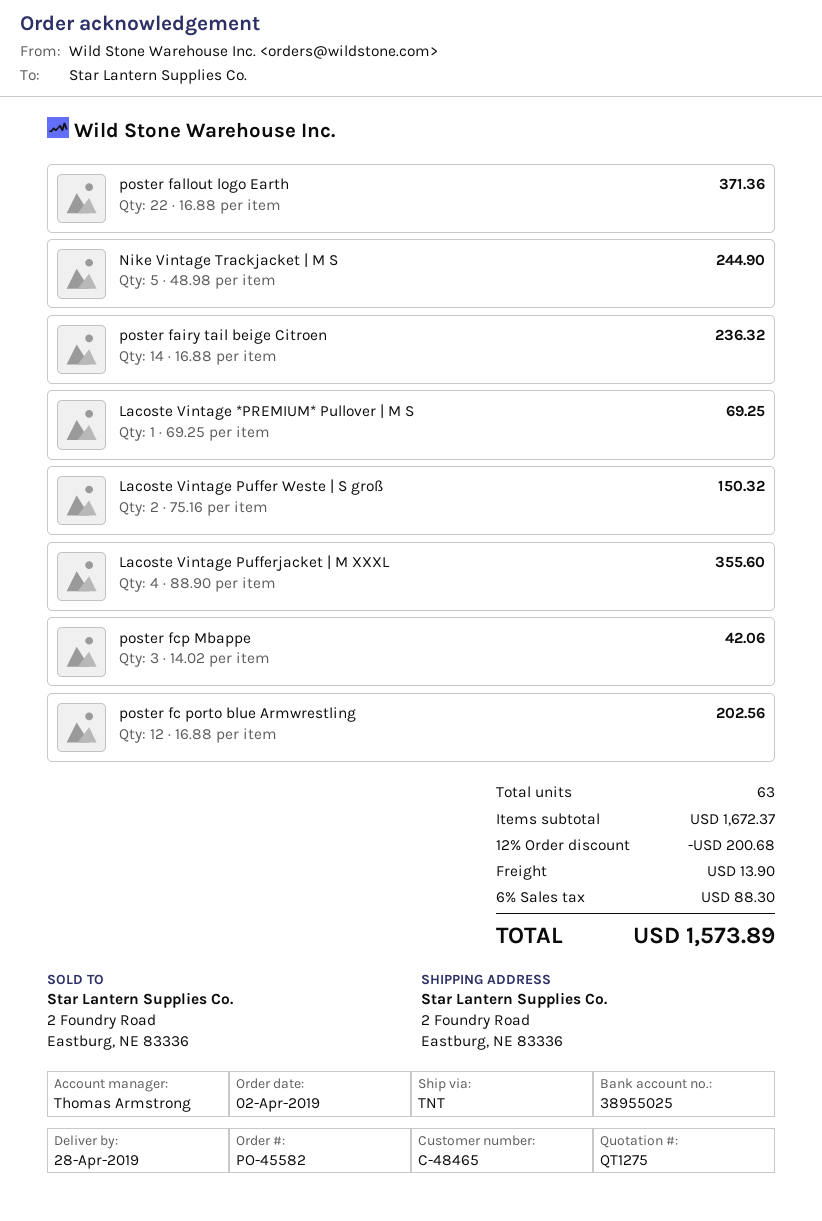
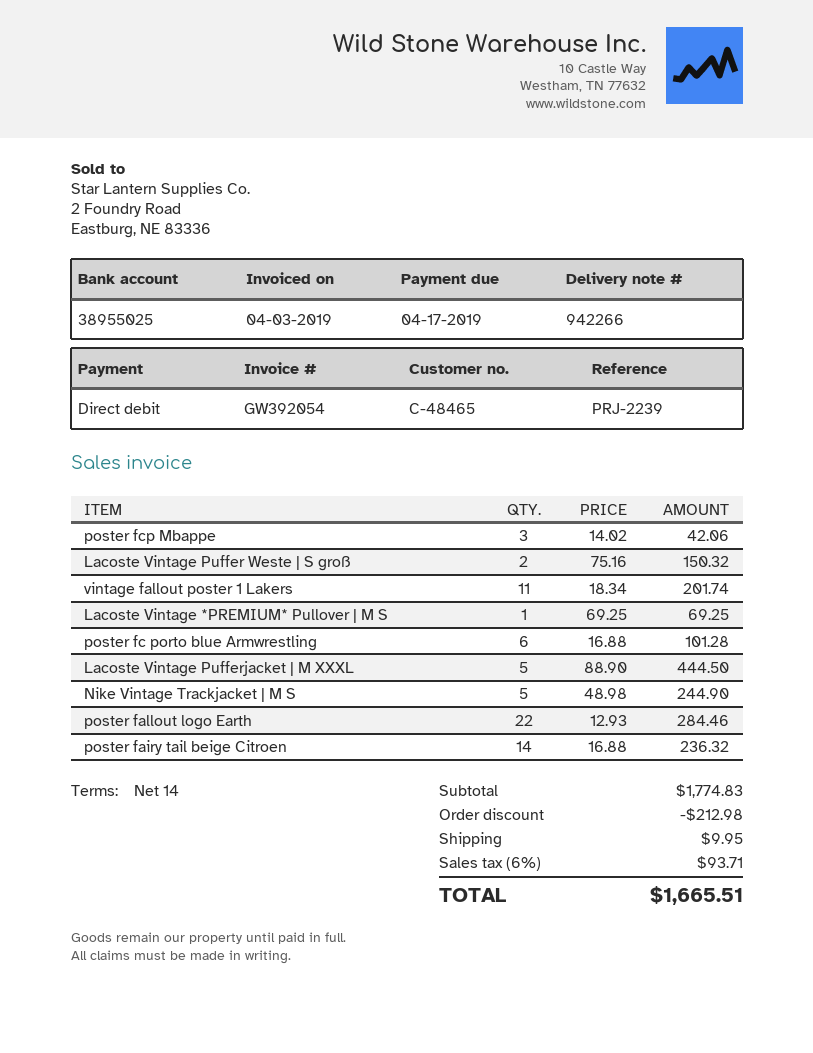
poster fallout logo Earth: 22 x 16.88 = 371.36 -> 22 x 12.93 = 284.46
Lacoste Vintage Pufferjacket | M XXXL: 4 x 88.90 = 355.60 -> 5 x 88.90 = 444.50
poster fc porto blue Armwrestling: 12 x 16.88 = 202.56 -> 6 x 16.88 = 101.28
vintage fallout poster 1 Lakers: none -> 11 x 18.34 = 201.74
subtotal: 1672.37 -> 1774.83
discount: 200.68 -> 212.98
shipping: 13.90 -> 9.95
tax: 6% = 88.30 -> 6% = 93.71
total: 1573.89 -> 1665.51

